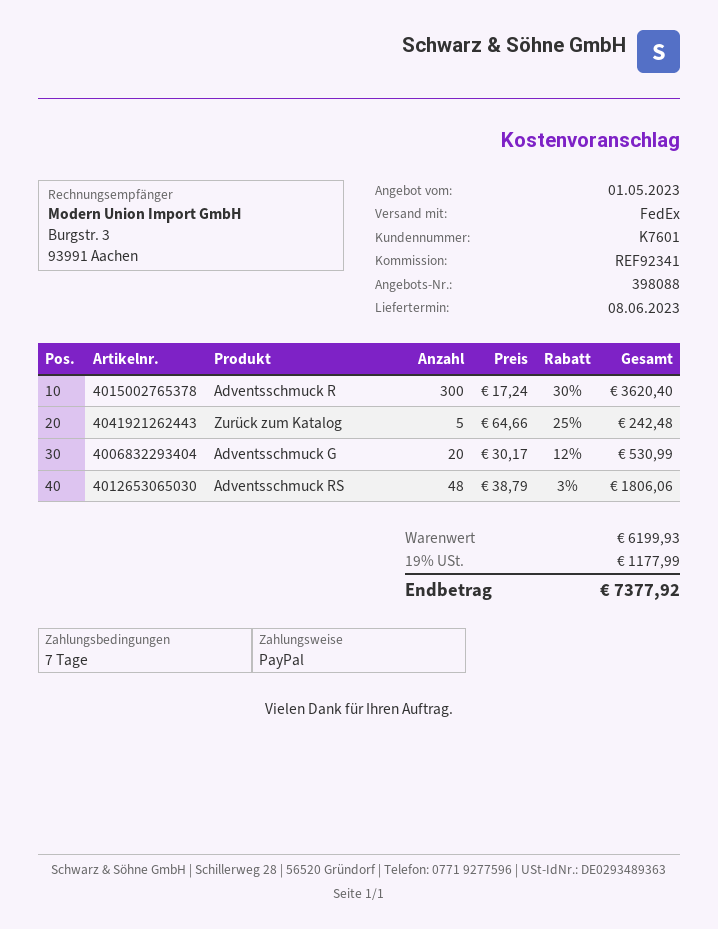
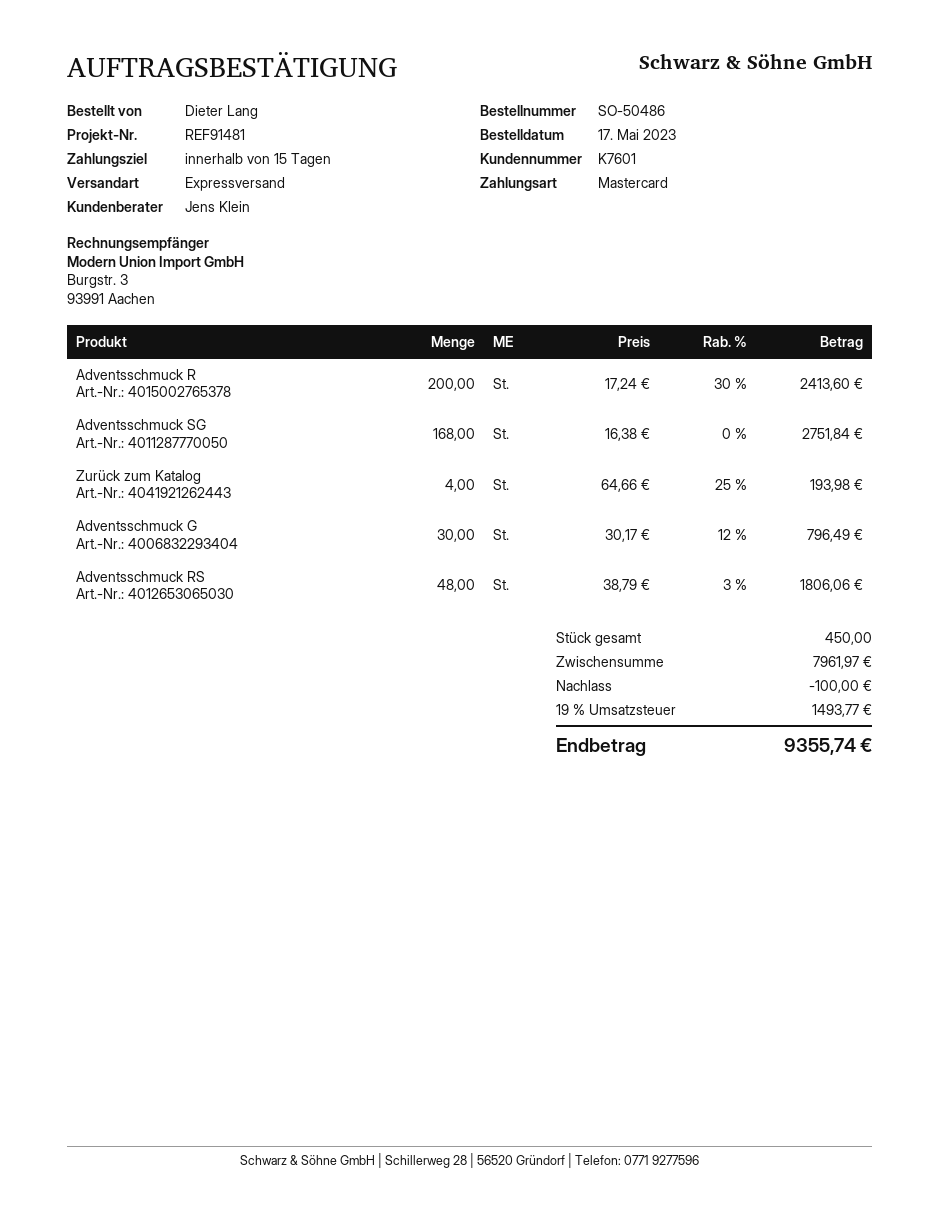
payment terms: 7 days -> 15 days
reference: REF92341 -> REF91481
payment method: PayPal -> Mastercard
shipping method: FedEx -> express
Adventsschmuck R: 300 x 17.24 - 30% = 3620.40 -> 200 x 17.24 - 30% = 2413.60
Zurück zum Katalog: 5 x 64.66 - 25% = 242.48 -> 4 x 64.66 - 25% = 193.98
Adventsschmuck G: 20 x 30.17 - 12% = 530.99 -> 30 x 30.17 - 12% = 796.49
Adventsschmuck SG: none -> 168 x 16.38 = 2751.84
subtotal: 6199.93 -> 7961.97
discount: none -> 100.00
tax: 19% = 1177.99 -> 19% = 1493.77
total: 7377.92 -> 9355.74

